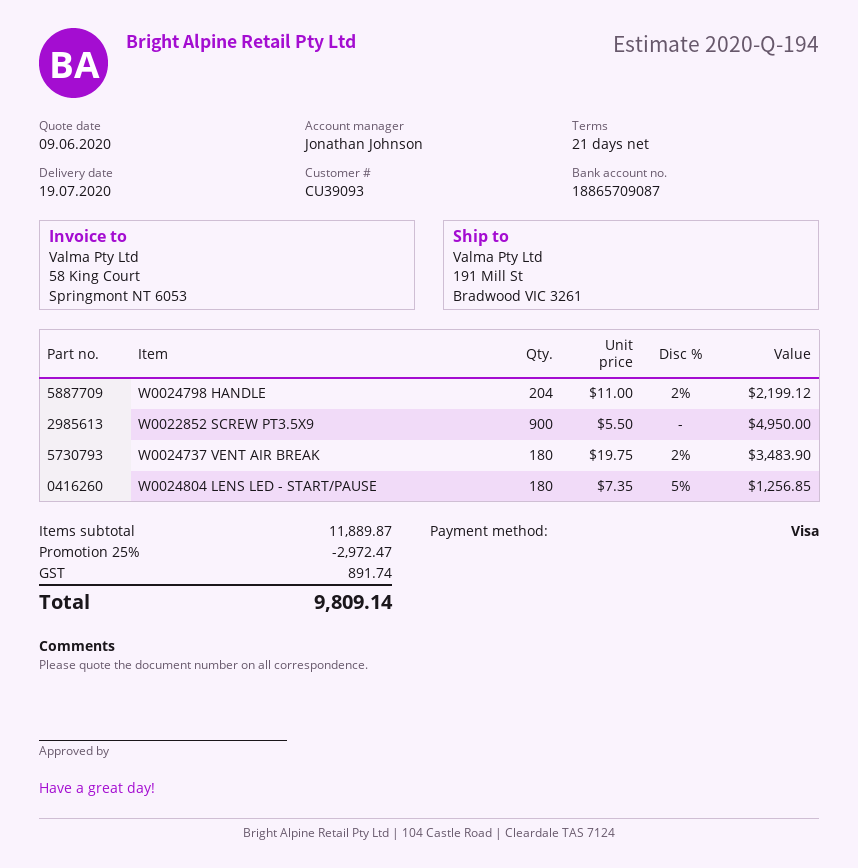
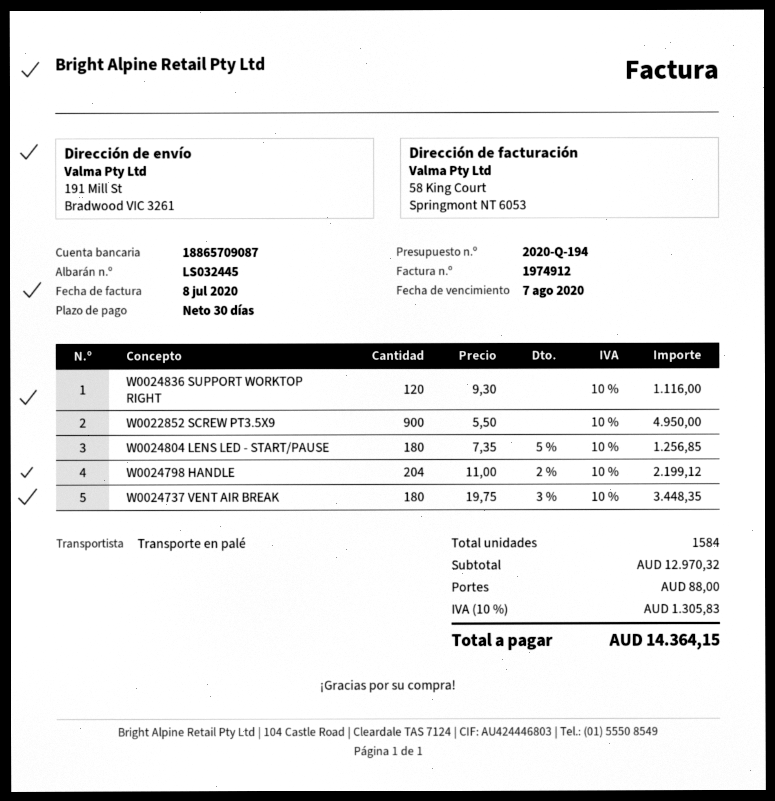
payment terms: 21 days -> 30 days
W0024737 VENT AIR BREAK: 180 x 19.75 - 2% = 3483.90 -> 180 x 19.75 - 3% = 3448.35
W0024836 SUPPORT WORKTOP RIGHT: none -> 120 x 9.30 = 1116.00
subtotal: 11889.87 -> 12970.32
discount: 25% = 2972.47 -> none
shipping: none -> 88.00
tax: 891.74 -> 1305.83
total: 9809.14 -> 14364.15

